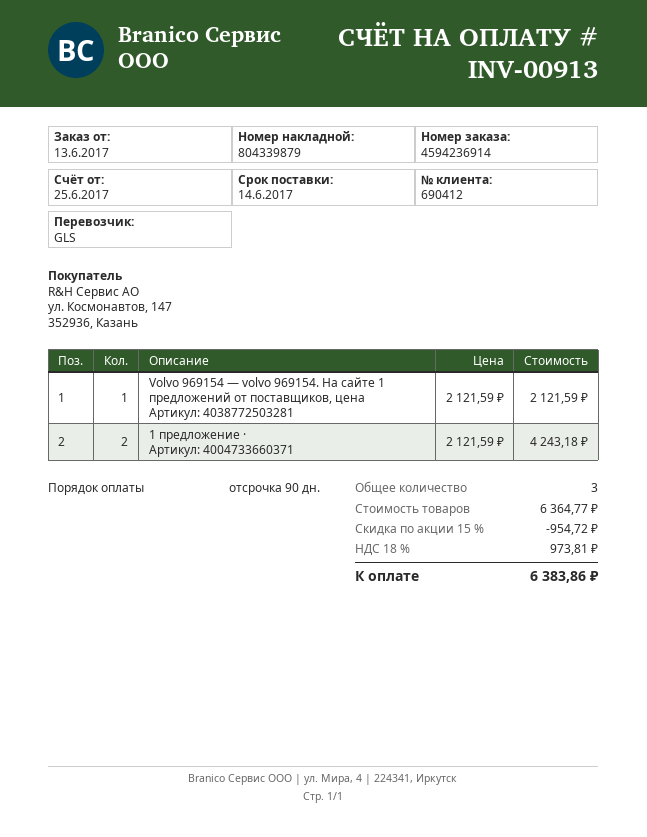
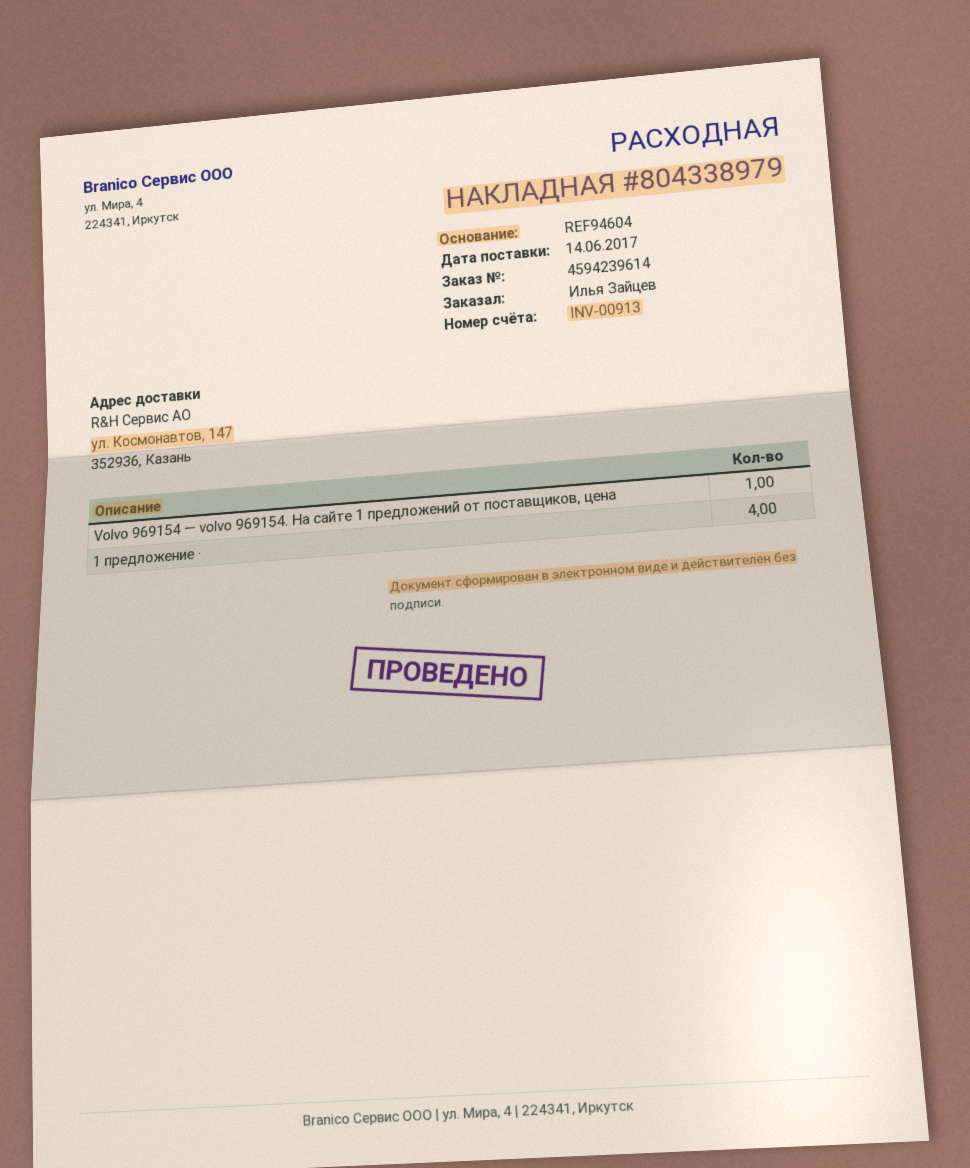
order number: 4594236914 -> 4594239614
delivery note number: 804339879 -> 804338979
1 предложение ·: 2 -> 4

